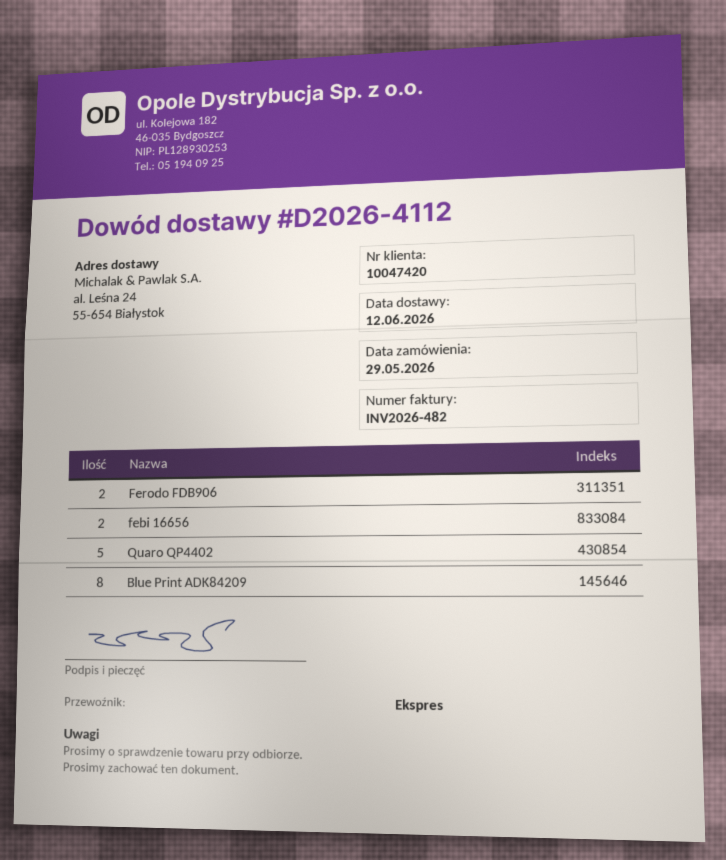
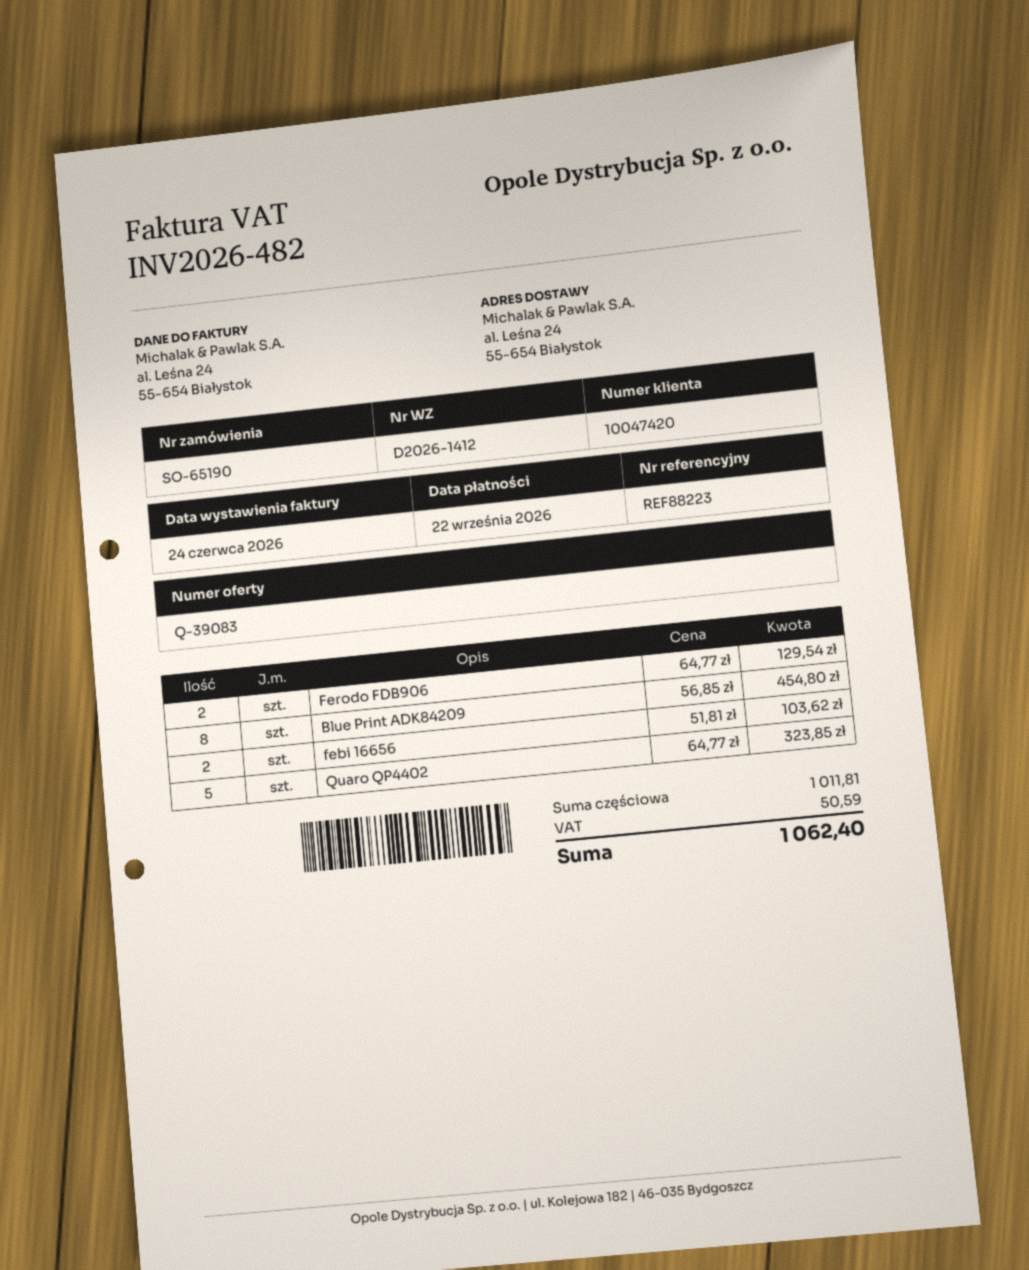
delivery note number: D2026-4112 -> D2026-1412

